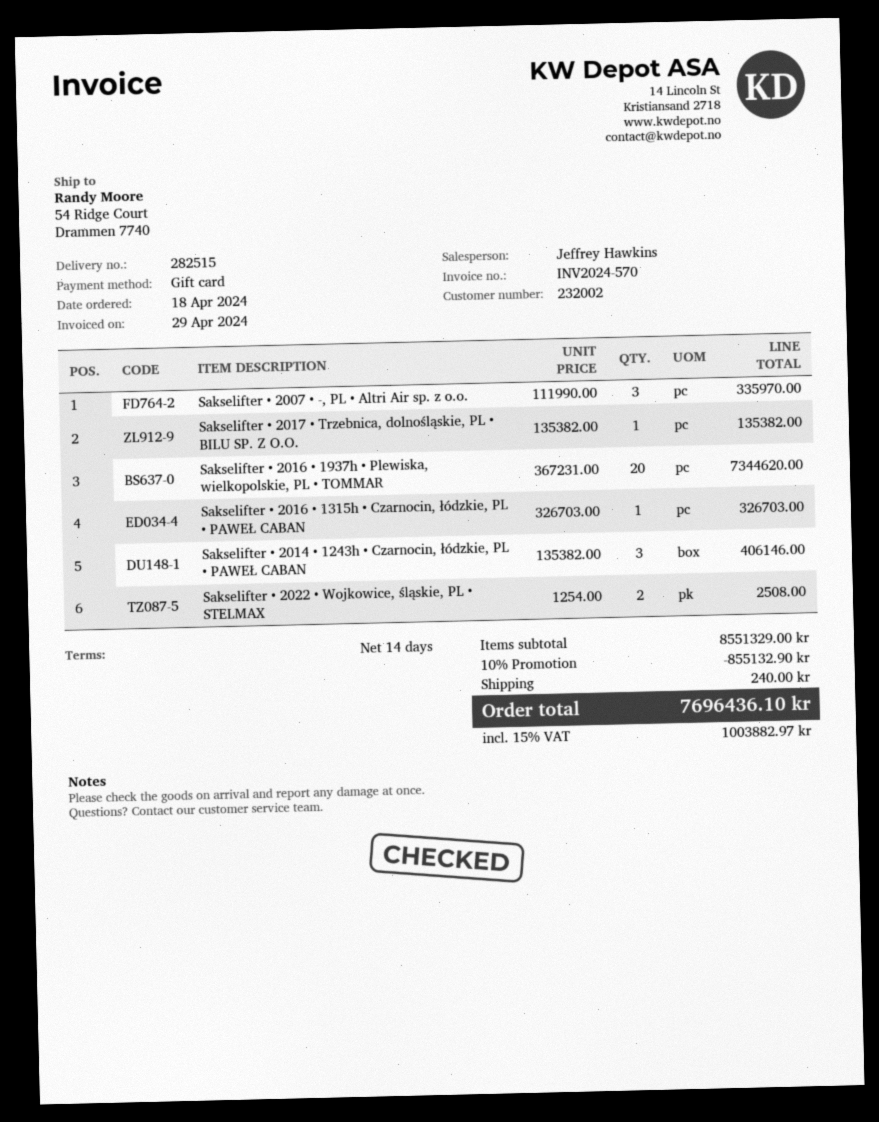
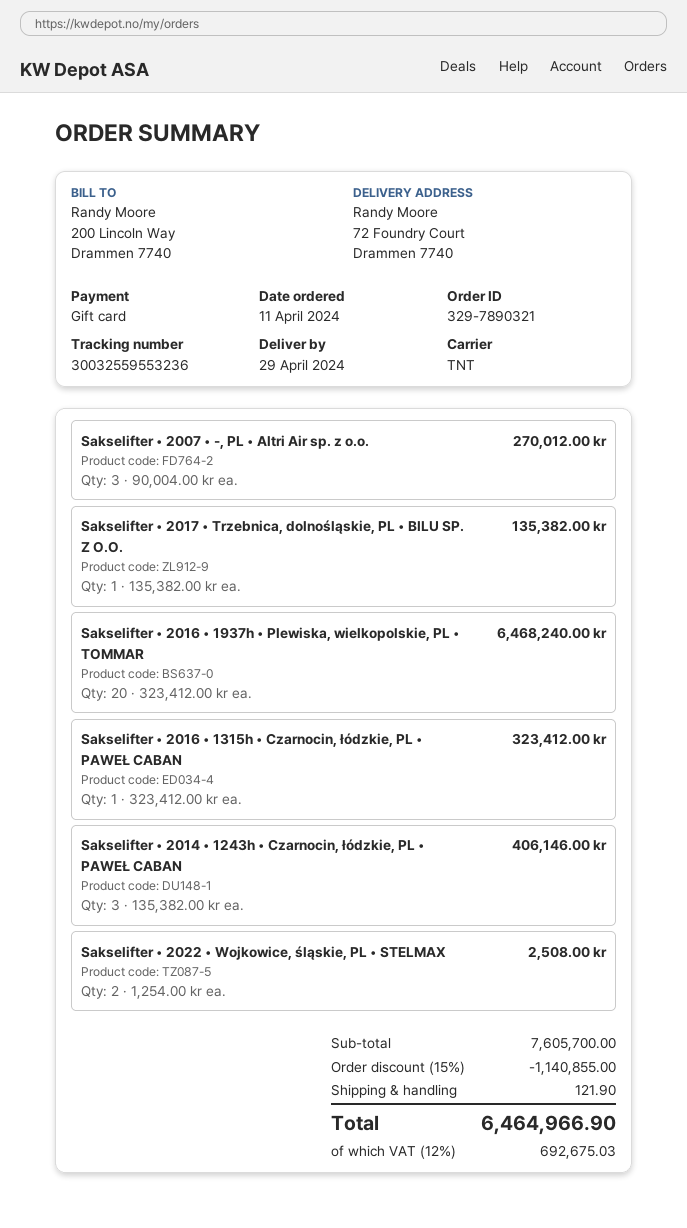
order date: 2024-04-18 -> 2024-04-11
ship to: 54 Ridge Court, Drammen 7740 -> 72 Foundry Court, Drammen 7740
Sakselifter • 2007 • -, PL • Altri Air sp. z o.o.: 3 x 111990.00 = 335970.00 -> 3 x 90004.00 = 270012.00
Sakselifter • 2016 • 1937h • Plewiska, wielkopolskie, PL • TOMMAR: 20 x 367231.00 = 7344620.00 -> 20 x 323412.00 = 6468240.00
Sakselifter • 2016 • 1315h • Czarnocin, łódzkie, PL • PAWEŁ CABAN: 1 x 326703.00 = 326703.00 -> 1 x 323412.00 = 323412.00
subtotal: 8551329.00 -> 7605700.00
discount: 10% = 855132.90 -> 15% = 1140855.00
shipping: 240.00 -> 121.90
tax: 15% = 1003882.97 -> 12% = 692675.03
total: 7696436.10 -> 6464966.90

